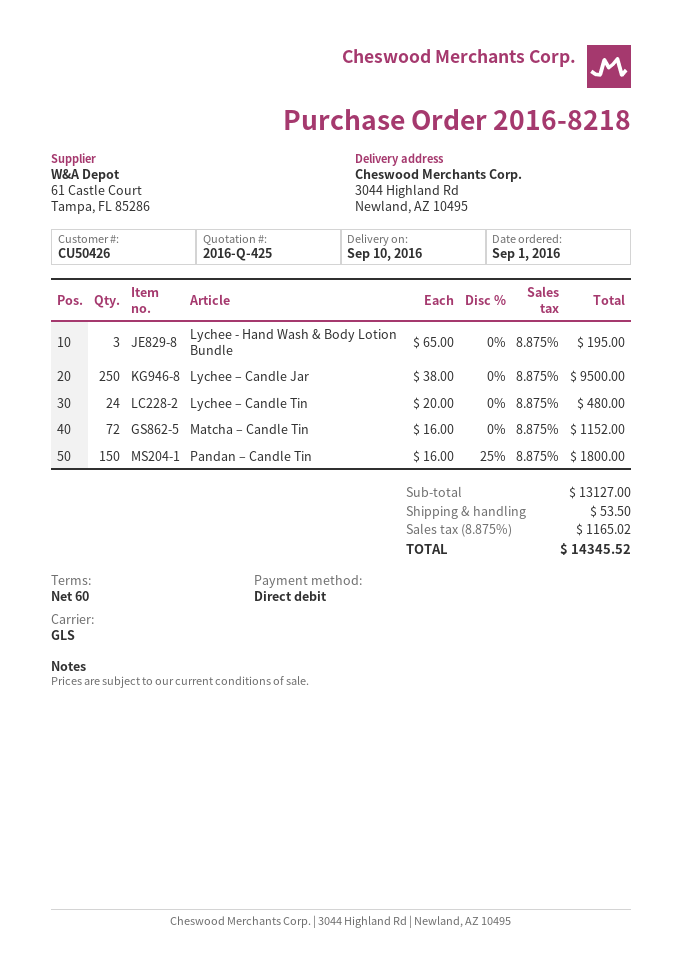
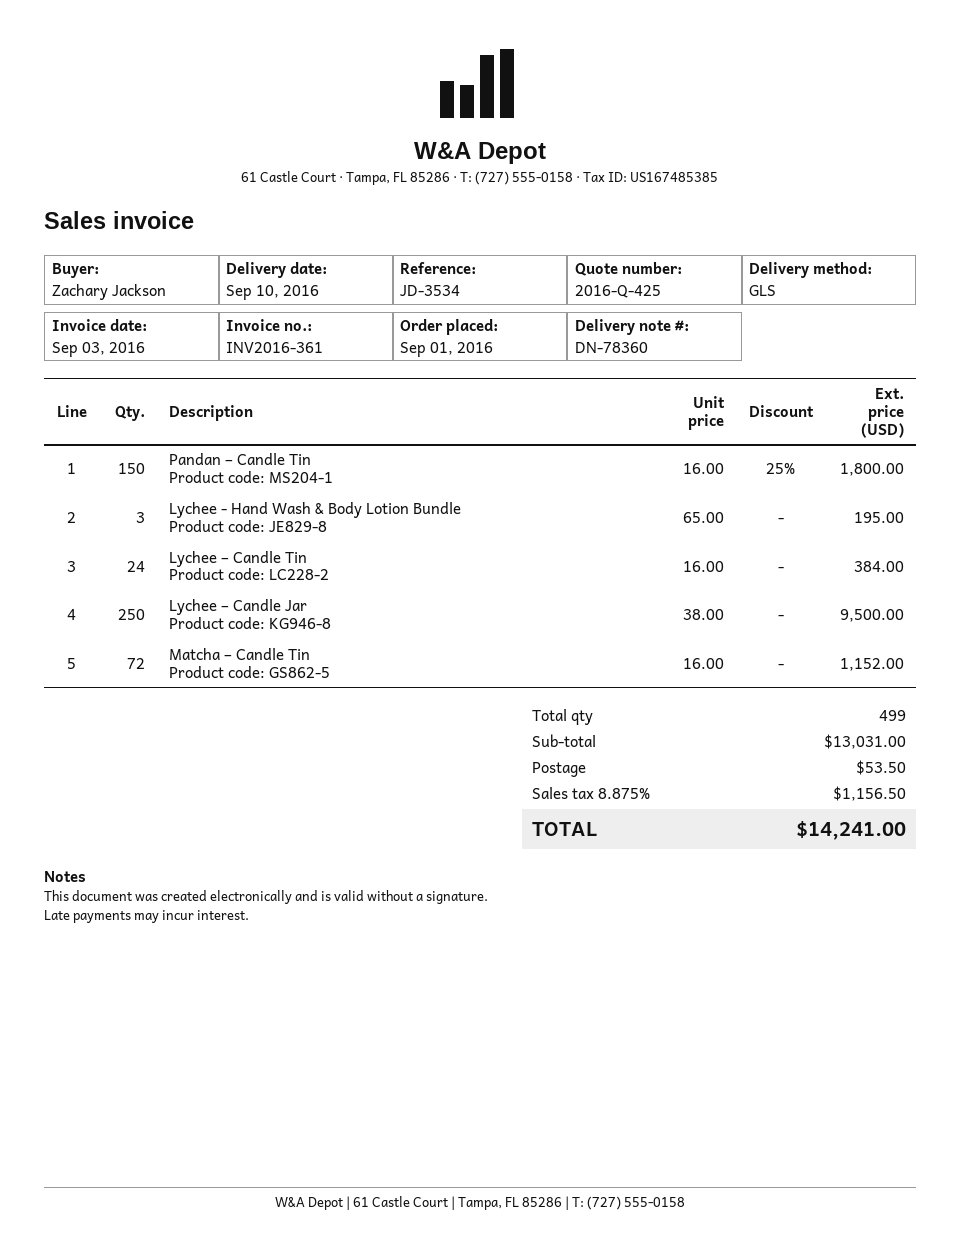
Lychee – Candle Tin: 24 x 20.00 = 480.00 -> 24 x 16.00 = 384.00
subtotal: 13127.00 -> 13031.00
tax: 8.875% = 1165.02 -> 8.875% = 1156.50
total: 14345.52 -> 14241.00

